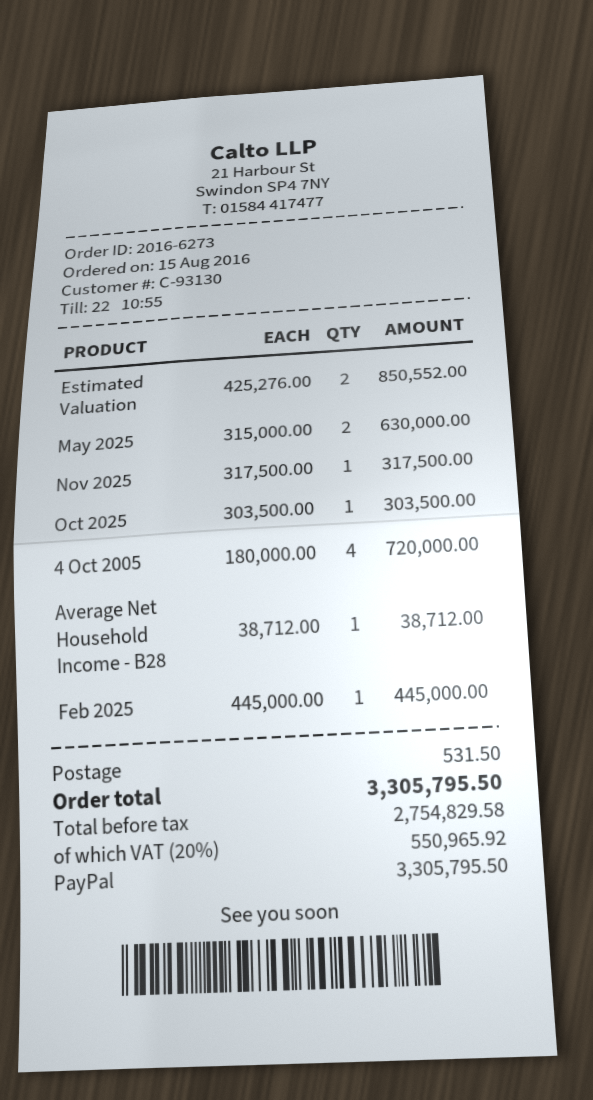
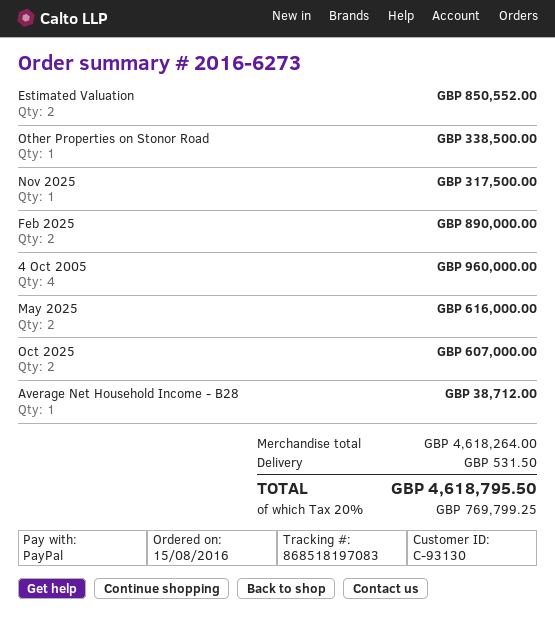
May 2025: 2 for 630000.00 -> 2 for 616000.00
Oct 2025: 1 for 303500.00 -> 2 for 607000.00
4 Oct 2005: 4 for 720000.00 -> 4 for 960000.00
Feb 2025: 1 for 445000.00 -> 2 for 890000.00
Other Properties on Stonor Road: none -> 1 for 338500.00
tax: 20% = 550965.92 -> 20% = 769799.25
total: 3305795.50 -> 4618795.50

